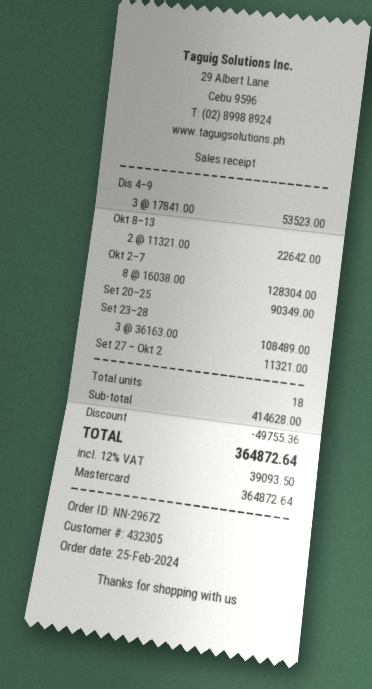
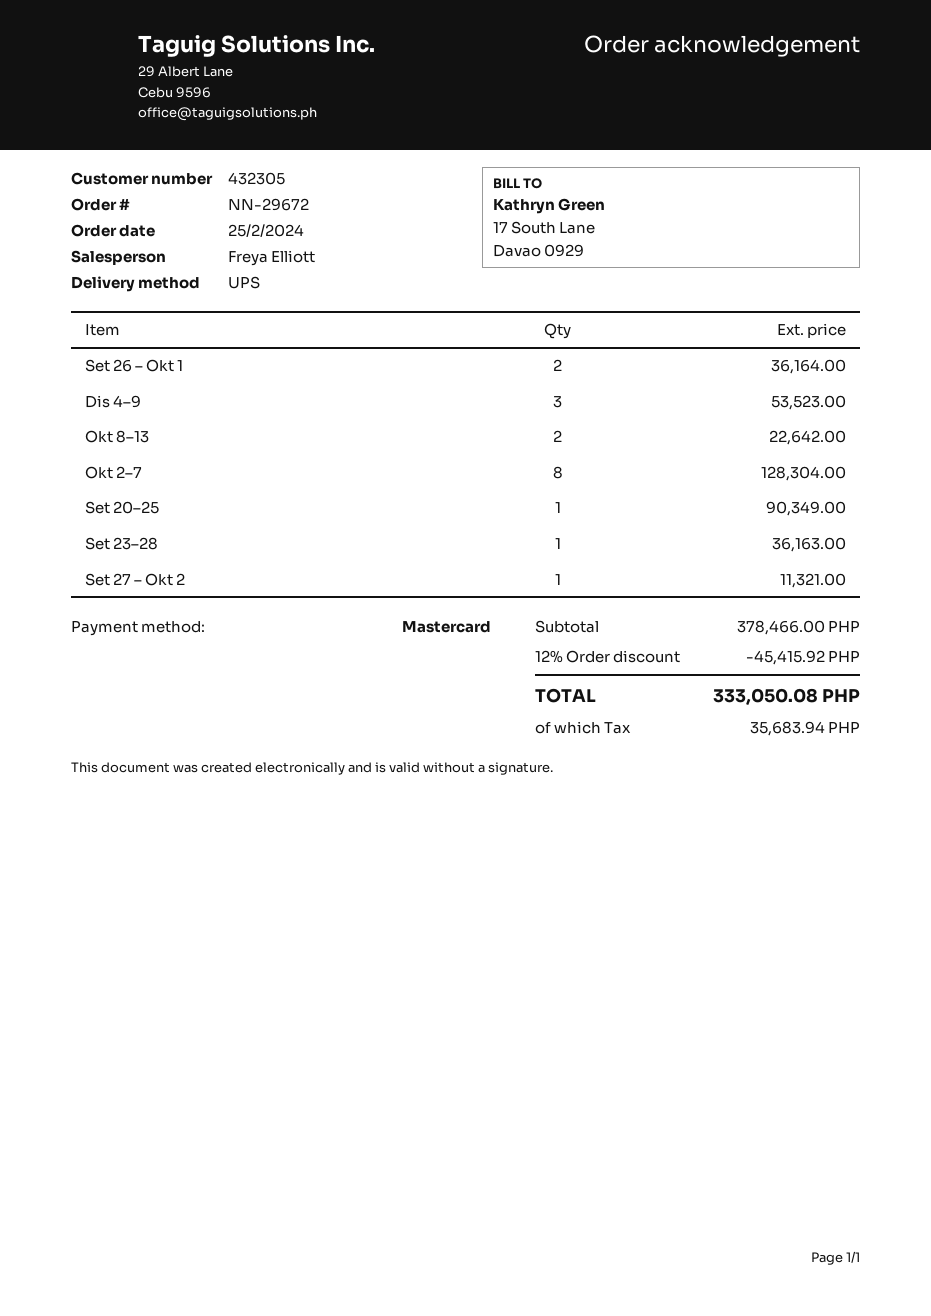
Set 23–28: 3 for 108489.00 -> 1 for 36163.00
Set 26 – Okt 1: none -> 2 for 36164.00
subtotal: 414628.00 -> 378466.00
discount: 49755.36 -> 45415.92
tax: 39093.50 -> 35683.94
total: 364872.64 -> 333050.08

